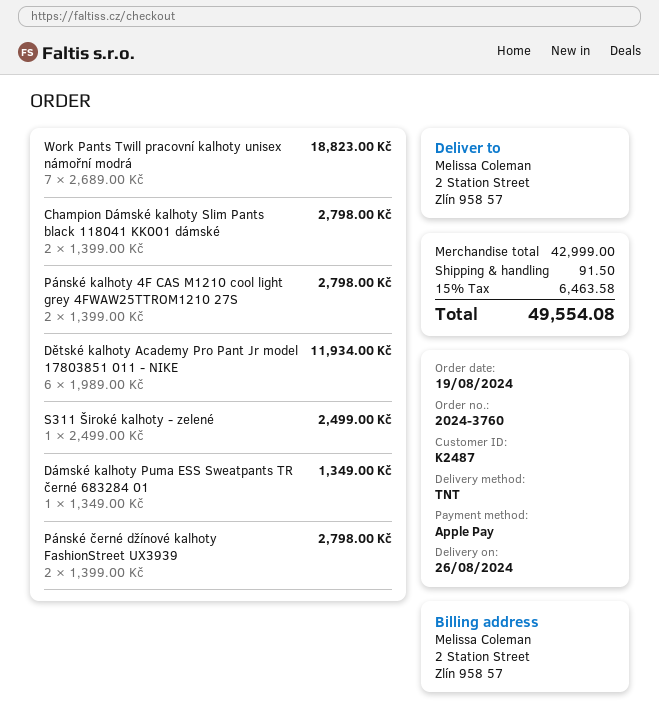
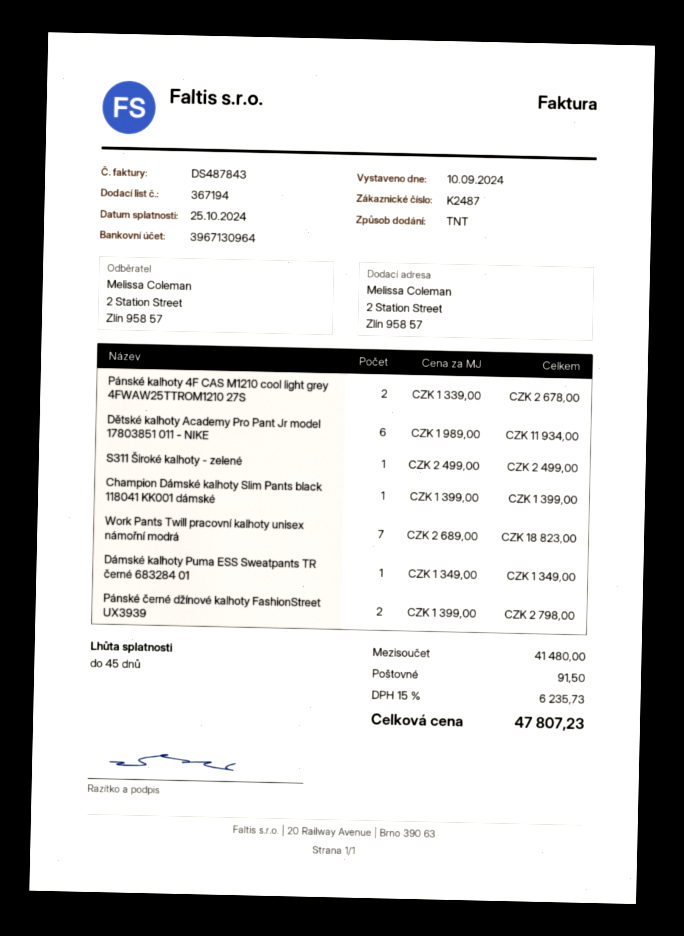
Champion Dámské kalhoty Slim Pants black 118041 KK001 dámské: 2 x 1399.00 = 2798.00 -> 1 x 1399.00 = 1399.00
Pánské kalhoty 4F CAS M1210 cool light grey 4FWAW25TTROM1210 27S: 2 x 1399.00 = 2798.00 -> 2 x 1339.00 = 2678.00
subtotal: 42999.00 -> 41480.00
tax: 15% = 6463.58 -> 15% = 6235.73
total: 49554.08 -> 47807.23

